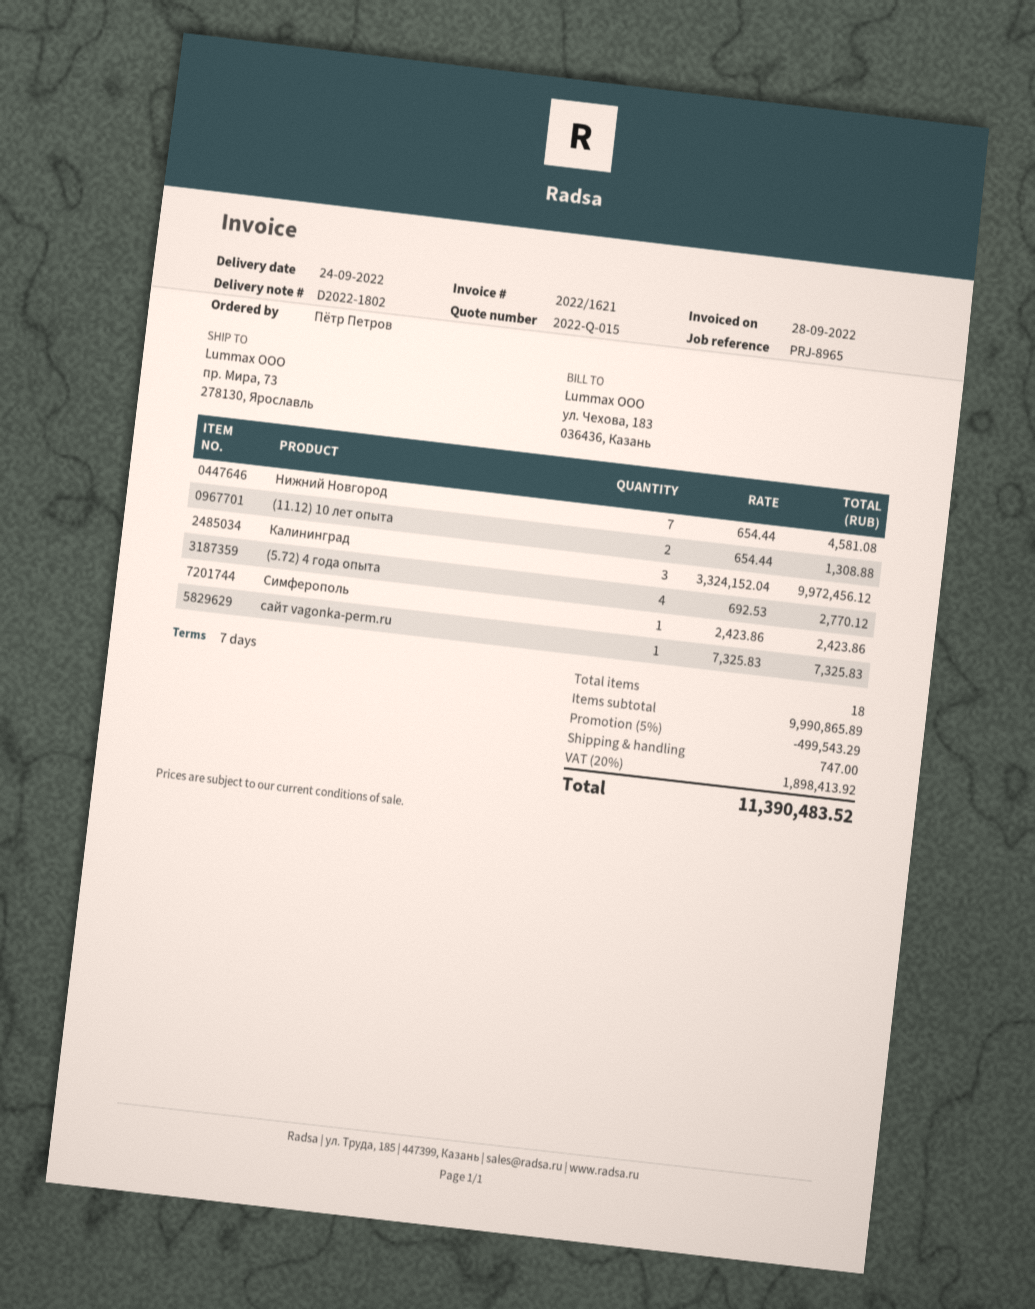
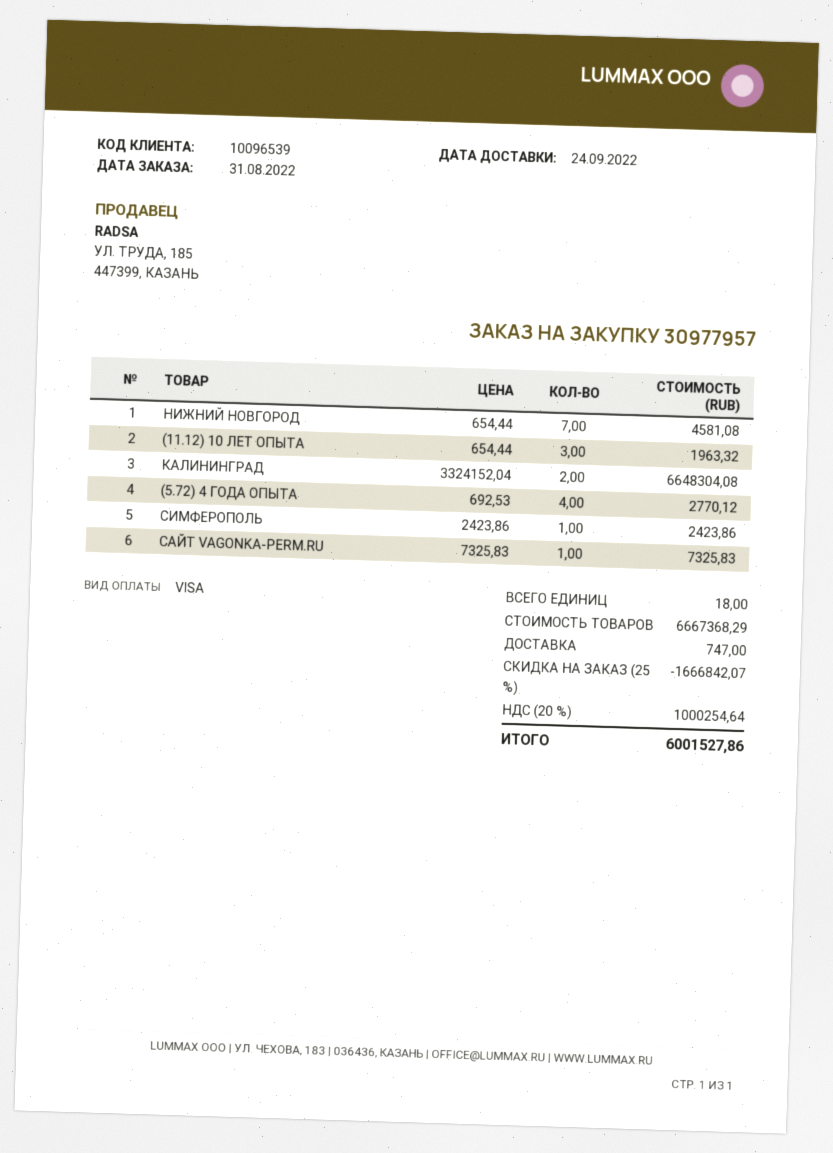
(11.12) 10 лет опыта: 2 x 654.44 = 1308.88 -> 3 x 654.44 = 1963.32
Калининград: 3 x 3324152.04 = 9972456.12 -> 2 x 3324152.04 = 6648304.08
subtotal: 9990865.89 -> 6667368.29
discount: 5% = 499543.29 -> 25% = 1666842.07
tax: 20% = 1898413.92 -> 20% = 1000254.64
total: 11390483.52 -> 6001527.86

